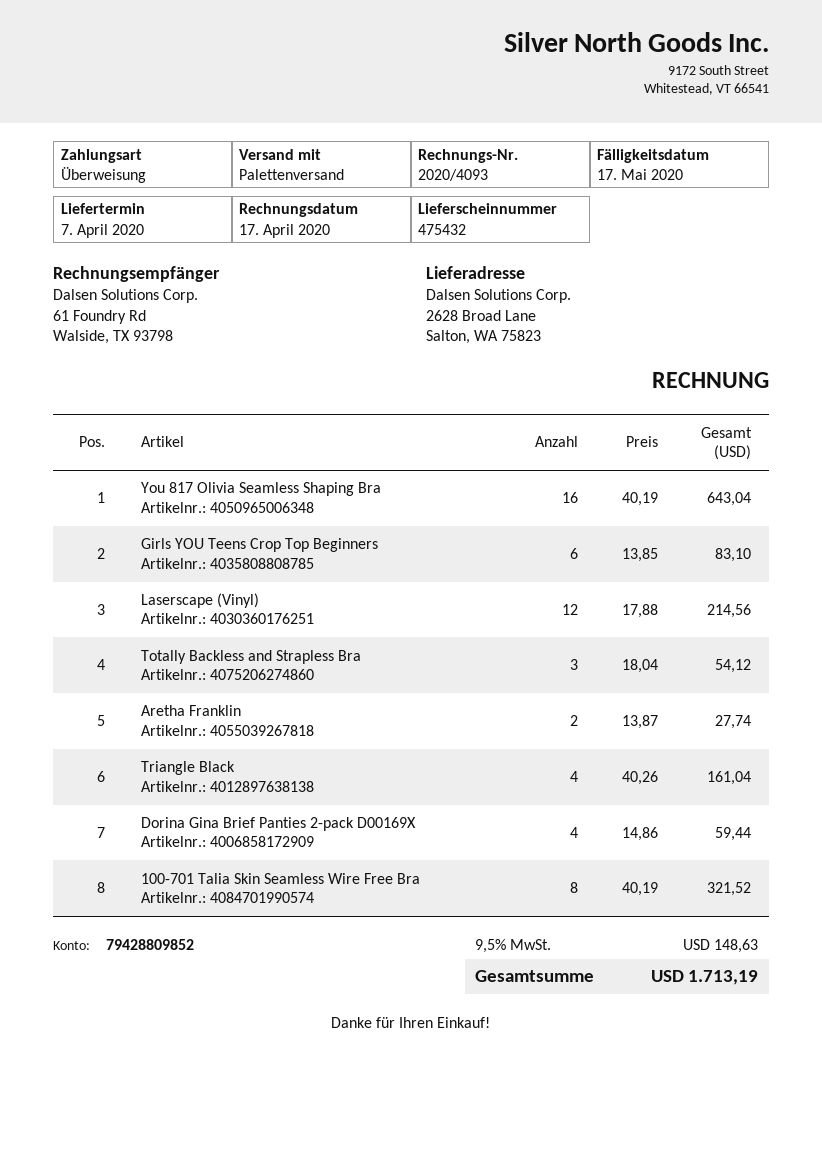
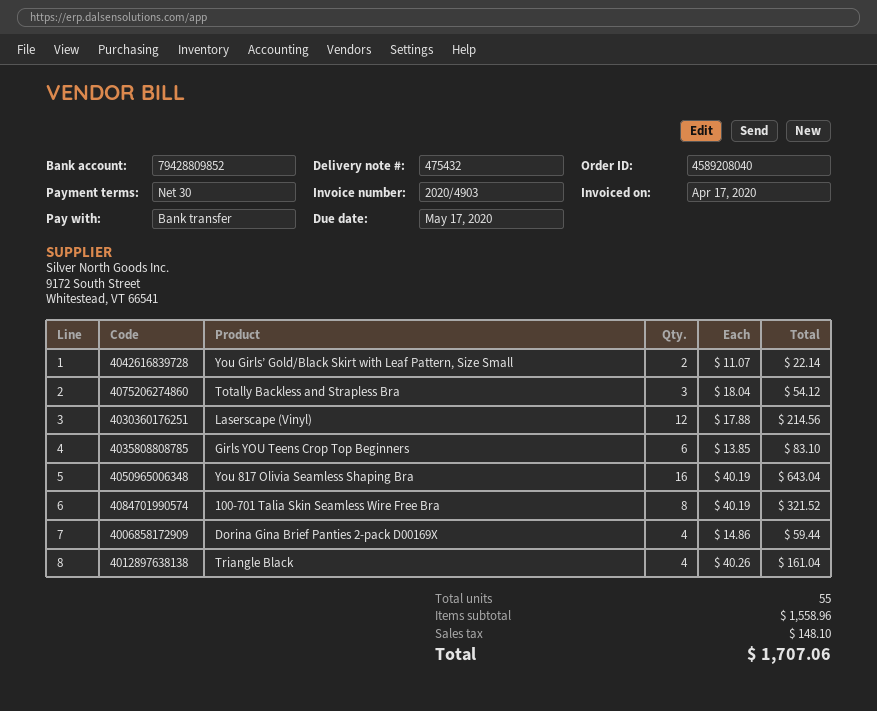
invoice number: 2020/4093 -> 2020/4903
Aretha Franklin: 2 x 13.87 = 27.74 -> none
You Girls’ Gold/Black Skirt with Leaf Pattern, Size Small: none -> 2 x 11.07 = 22.14
tax: 148.63 -> 148.10
total: 1713.19 -> 1707.06

